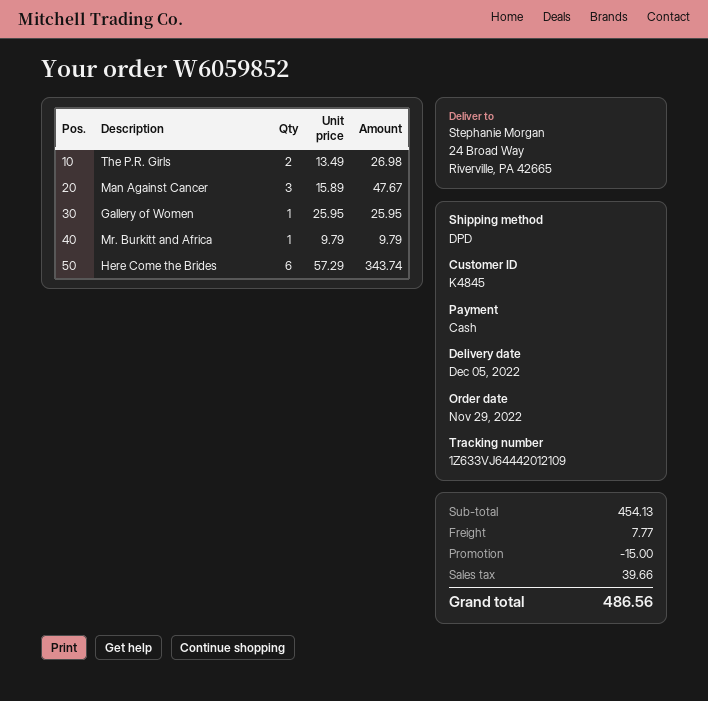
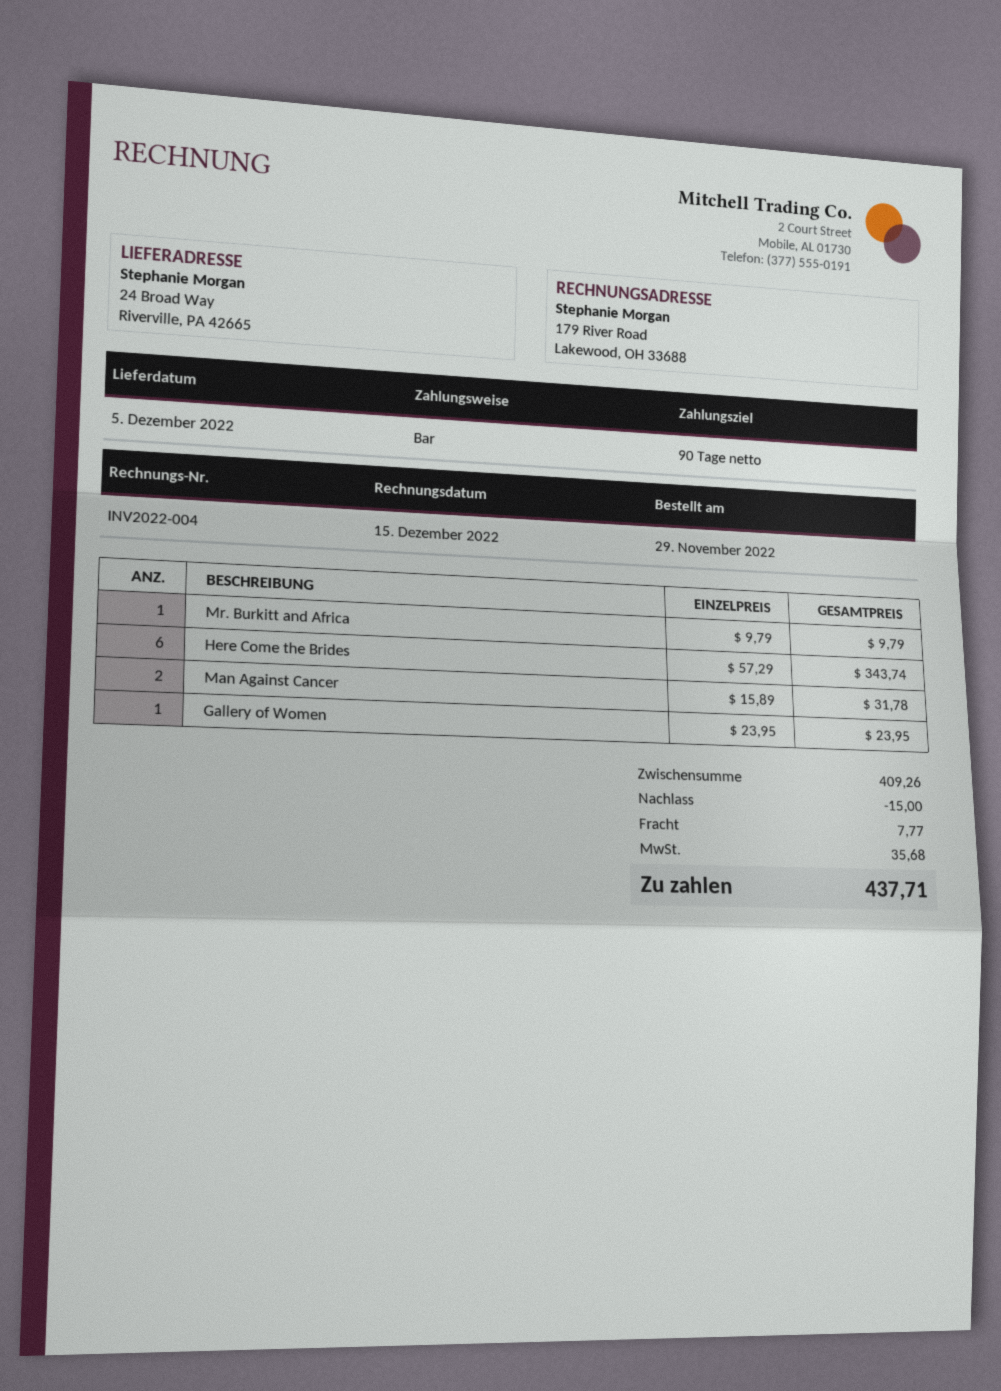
The P.R. Girls: 2 x 13.49 = 26.98 -> none
Man Against Cancer: 3 x 15.89 = 47.67 -> 2 x 15.89 = 31.78
Gallery of Women: 1 x 25.95 = 25.95 -> 1 x 23.95 = 23.95
subtotal: 454.13 -> 409.26
tax: 39.66 -> 35.68
total: 486.56 -> 437.71

